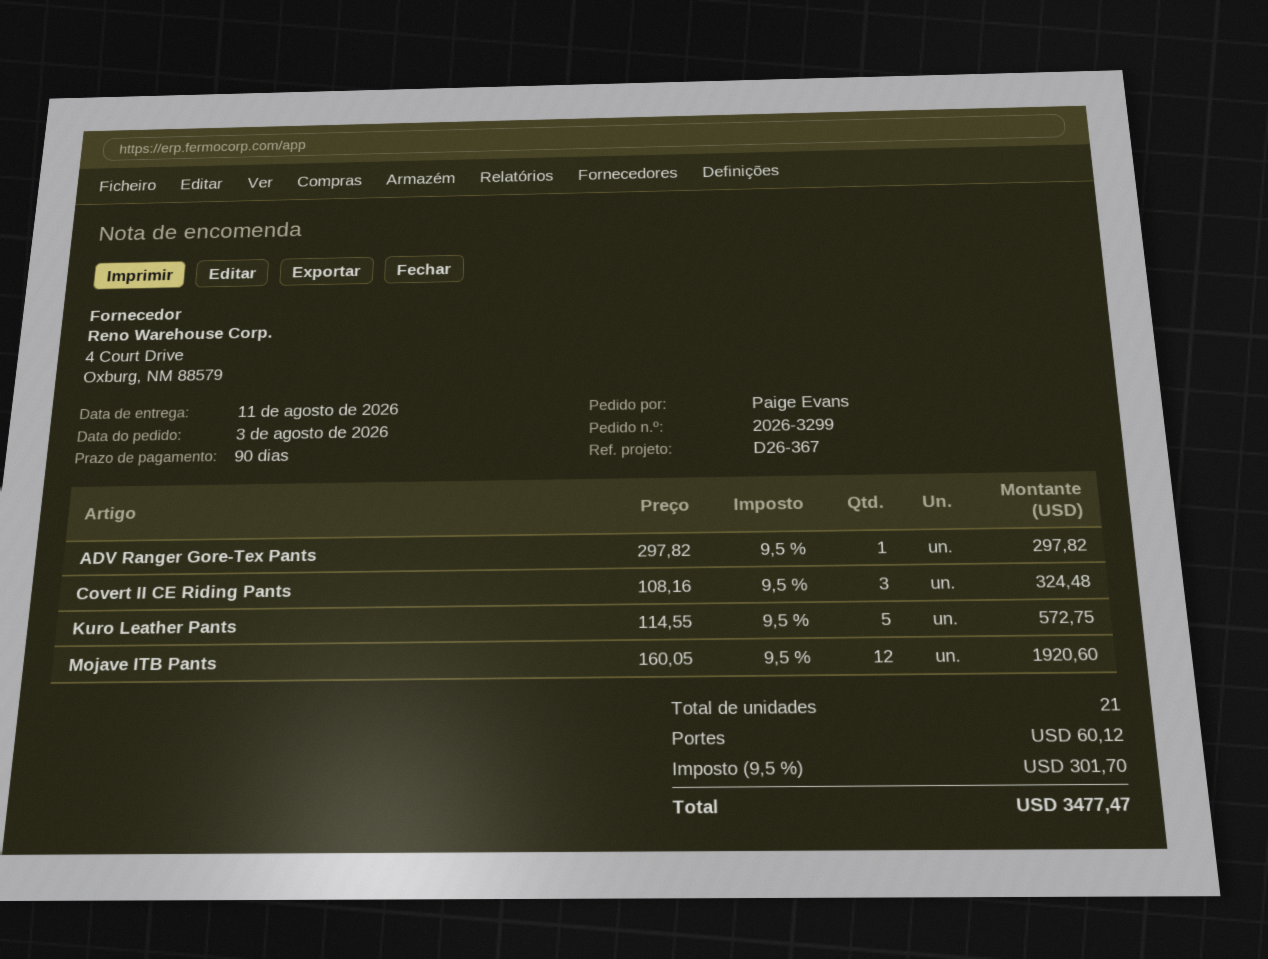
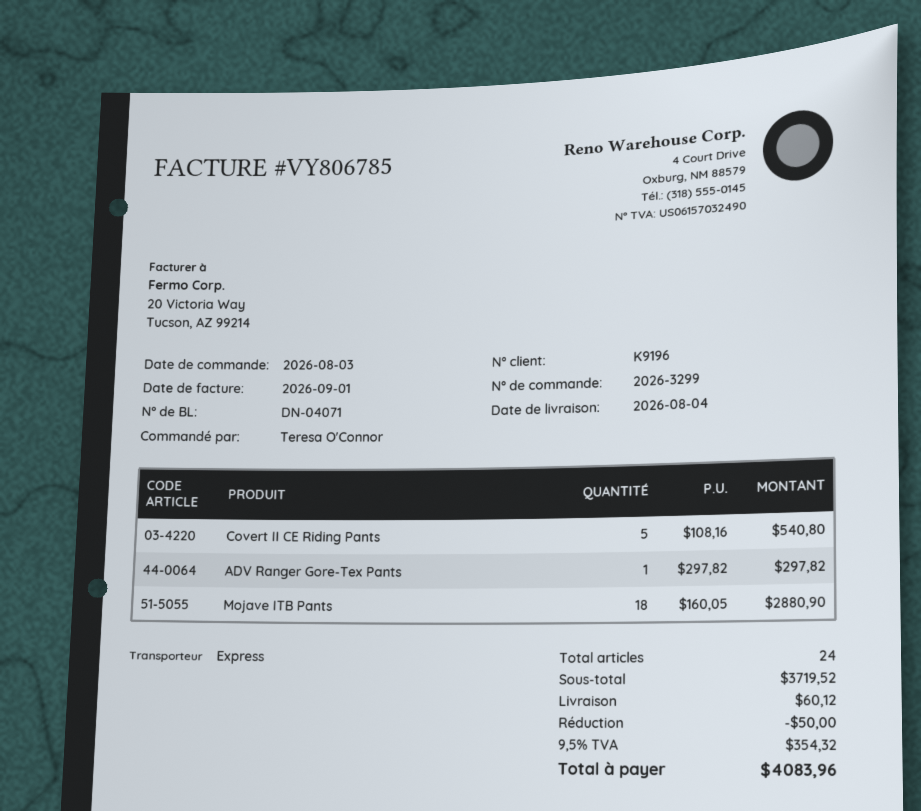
delivery date: 2026-08-11 -> 2026-08-04
ordered by: Paige Evans -> Teresa O'Connor
Covert II CE Riding Pants: 3 x 108.16 = 324.48 -> 5 x 108.16 = 540.80
Kuro Leather Pants: 5 x 114.55 = 572.75 -> none
Mojave ITB Pants: 12 x 160.05 = 1920.60 -> 18 x 160.05 = 2880.90
total quantity: 21 -> 24
discount: none -> 50.00
tax: 9.5% = 301.70 -> 9.5% = 354.32
total: 3477.47 -> 4083.96

